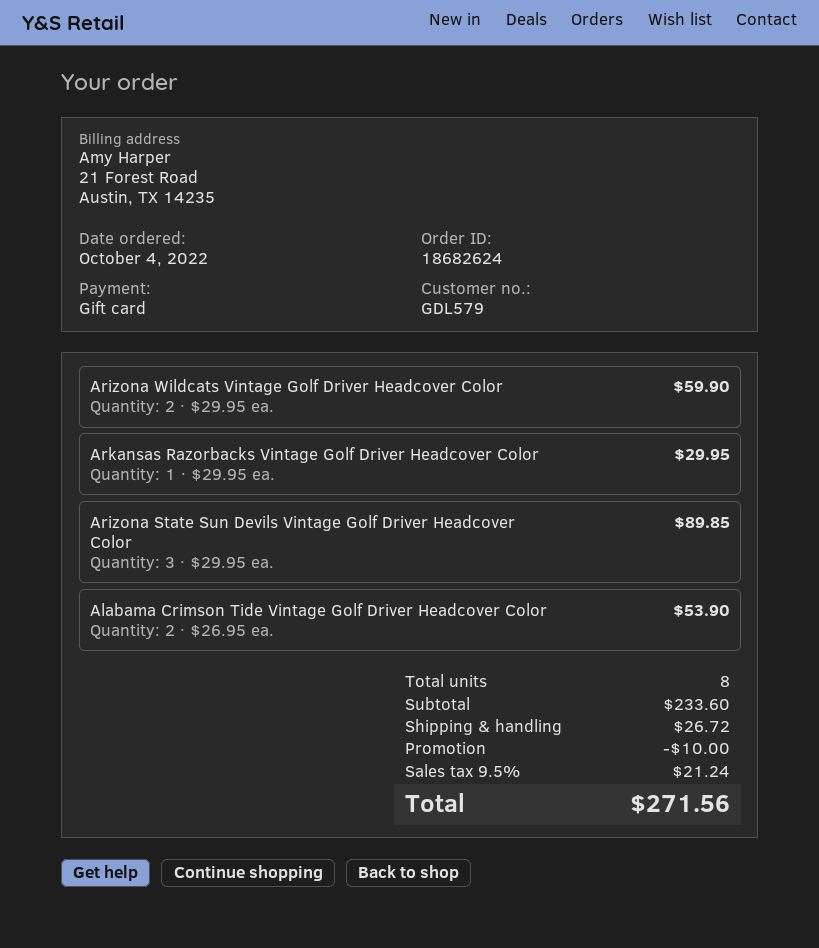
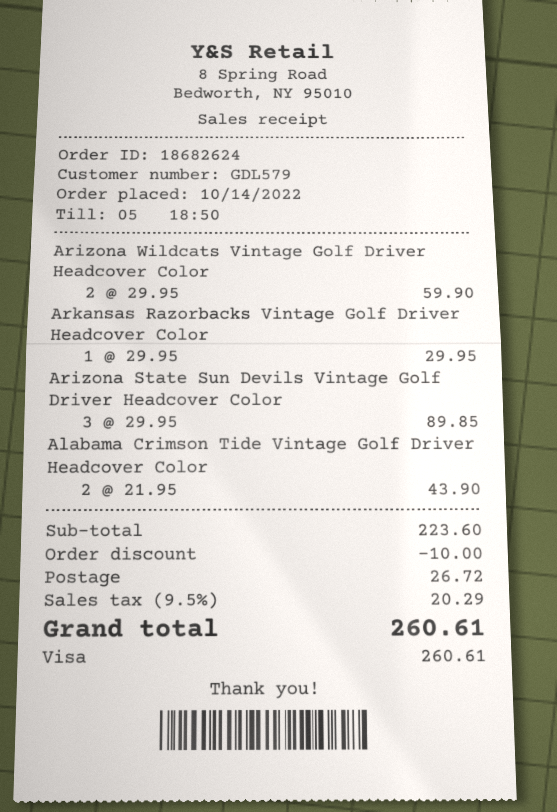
order date: 2022-10-04 -> 2022-10-14
payment method: gift card -> Visa
Alabama Crimson Tide Vintage Golf Driver Headcover Color: 2 x 26.95 = 53.90 -> 2 x 21.95 = 43.90
subtotal: 233.60 -> 223.60
tax: 9.5% = 21.24 -> 9.5% = 20.29
total: 271.56 -> 260.61

